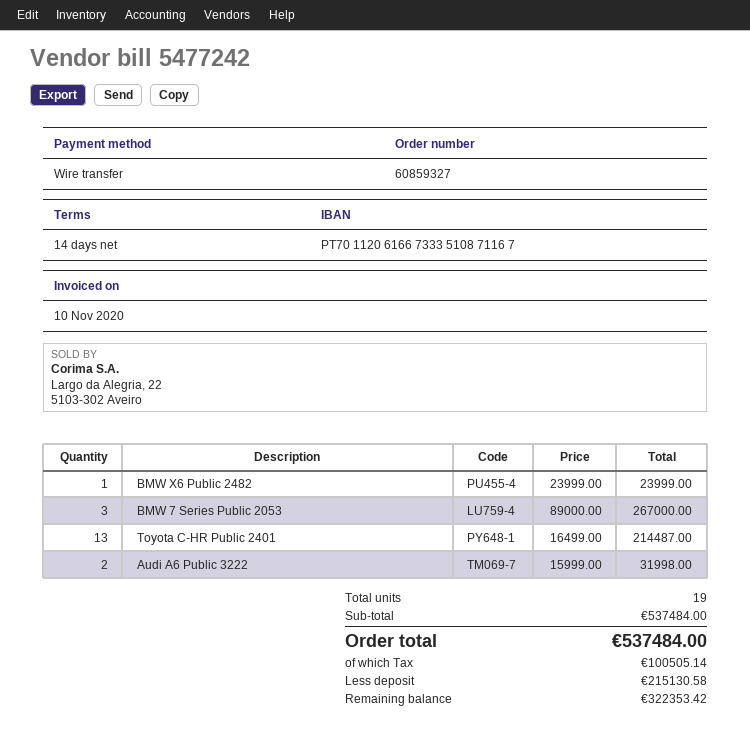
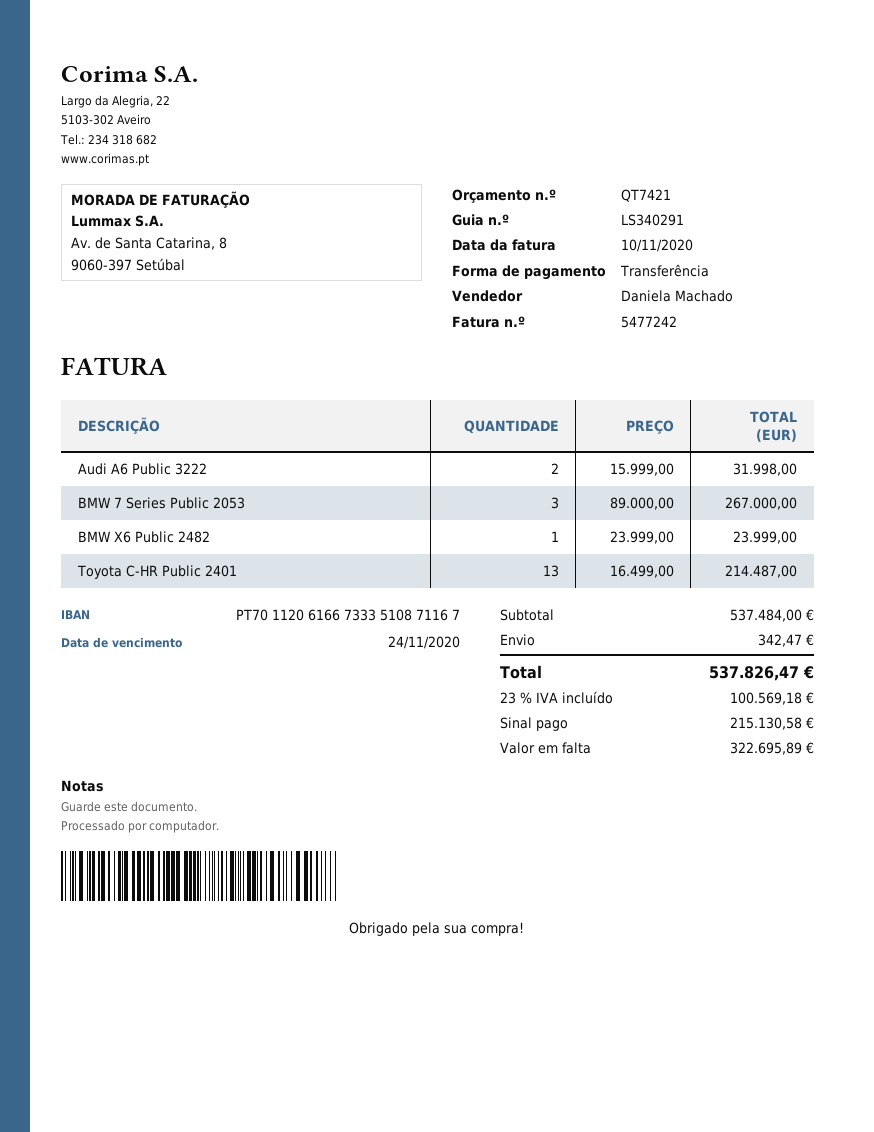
shipping: none -> 342.47
tax: 100505.14 -> 100569.18
total: 537484.00 -> 537826.47
balance: 322353.42 -> 322695.89

